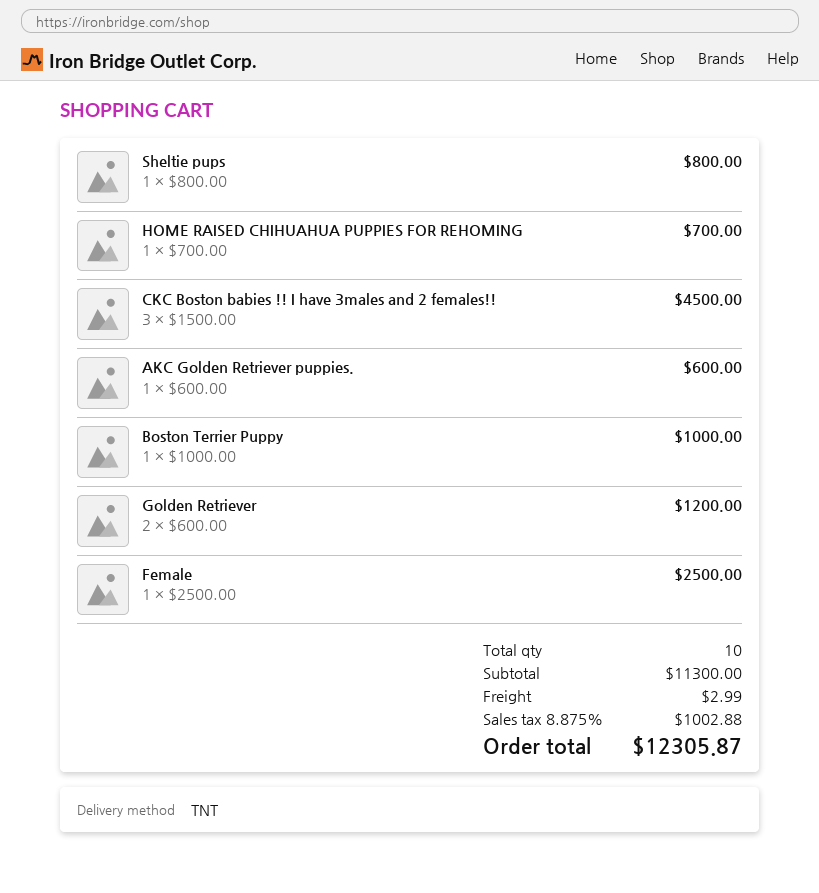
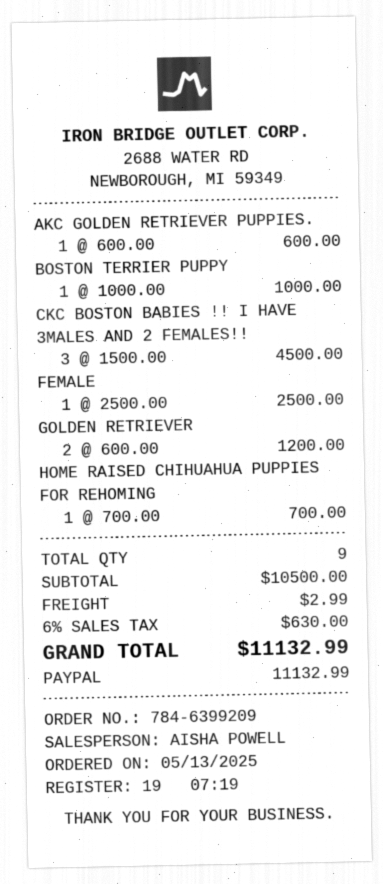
Sheltie pups: 1 x 800.00 = 800.00 -> none
total quantity: 10 -> 9
subtotal: 11300.00 -> 10500.00
tax: 8.875% = 1002.88 -> 6% = 630.00
total: 12305.87 -> 11132.99

